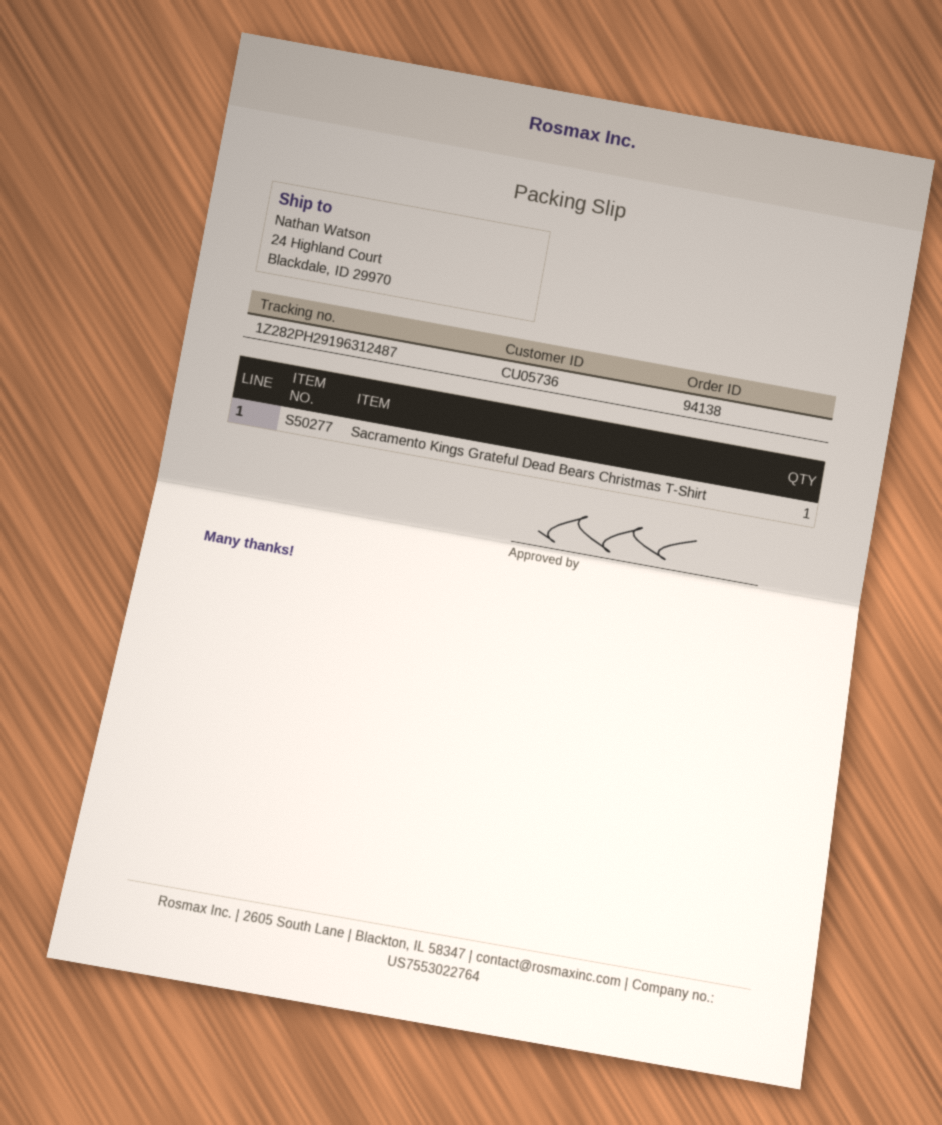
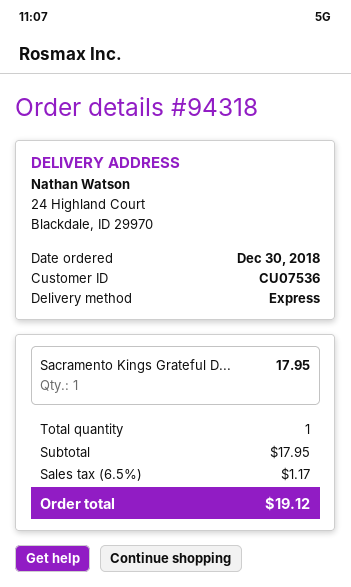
order number: 94138 -> 94318
customer number: CU05736 -> CU07536

